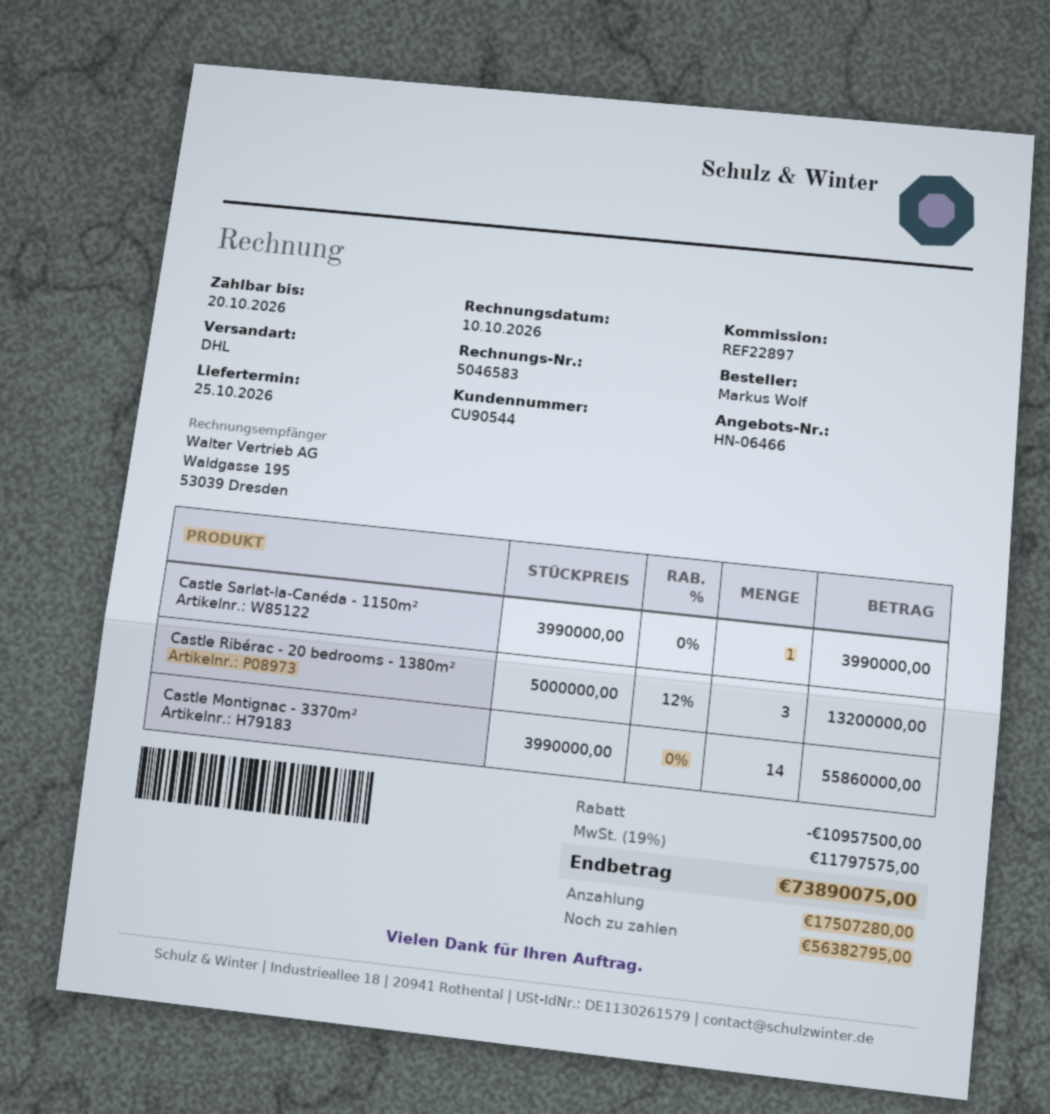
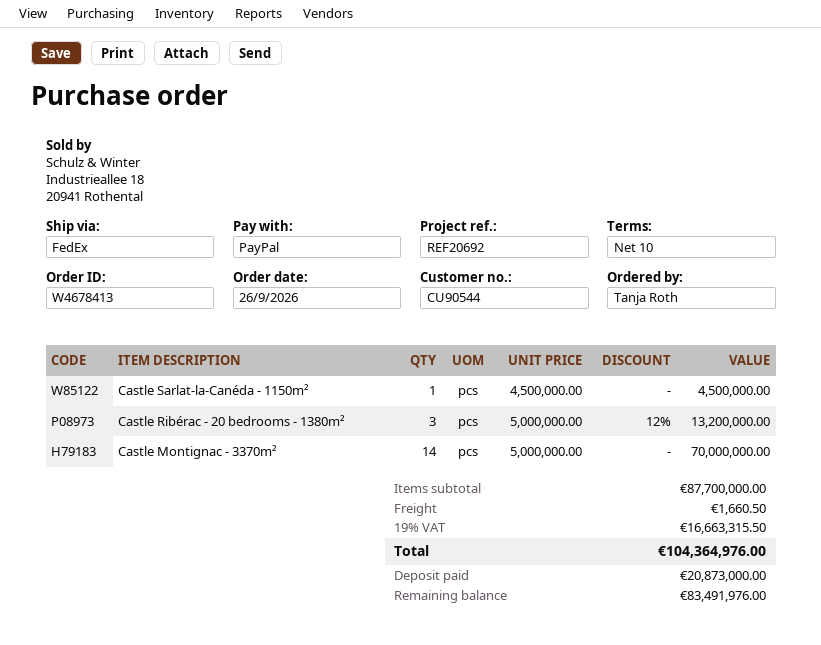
reference: REF22897 -> REF20692
ordered by: Markus Wolf -> Tanja Roth
shipping method: DHL -> FedEx
Castle Sarlat-la-Canéda - 1150m²: 1 x 3990000.00 = 3990000.00 -> 1 x 4500000.00 = 4500000.00
Castle Montignac - 3370m²: 14 x 3990000.00 = 55860000.00 -> 14 x 5000000.00 = 70000000.00
discount: 10957500.00 -> none
shipping: none -> 1660.50
tax: 19% = 11797575.00 -> 19% = 16663315.50
total: 73890075.00 -> 104364976.00
deposit: 17507280.00 -> 20873000.00
balance: 56382795.00 -> 83491976.00

